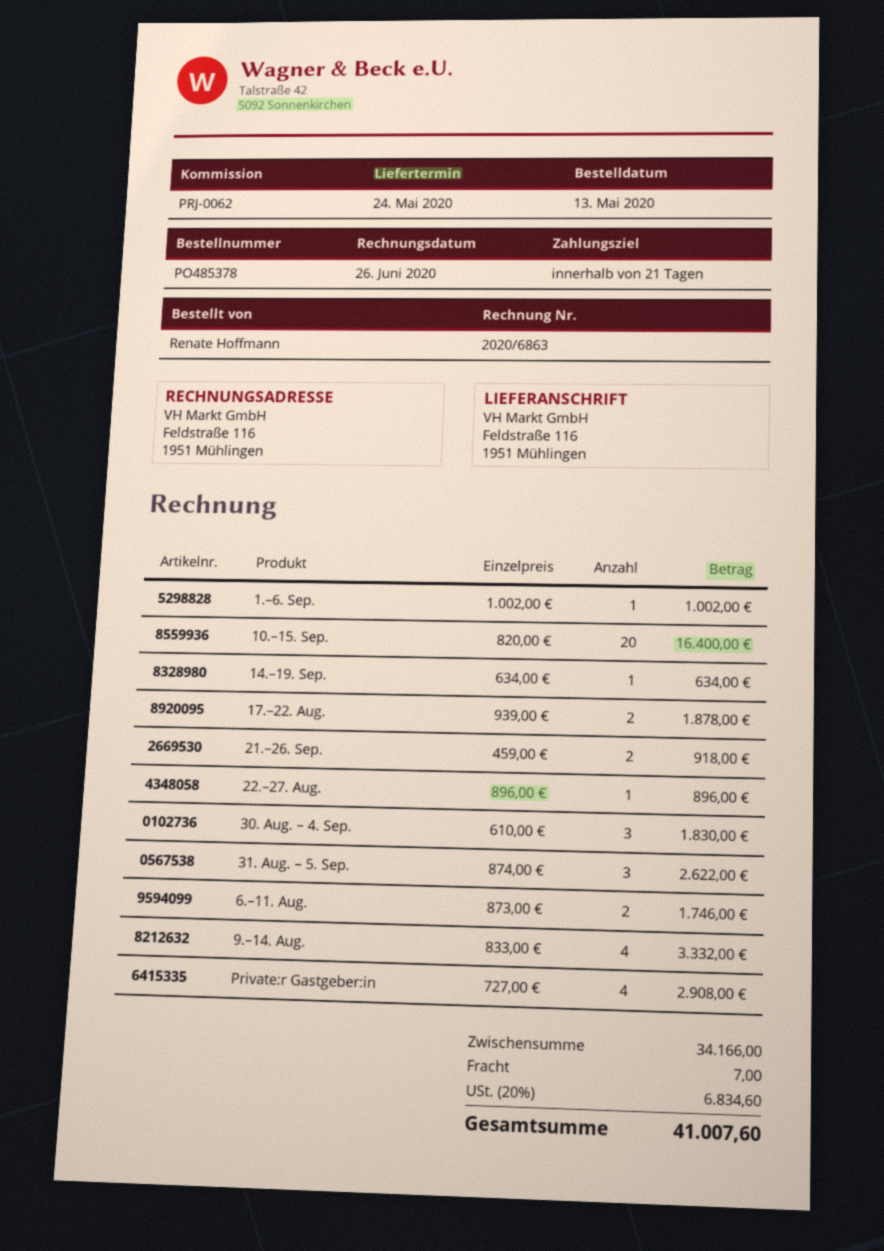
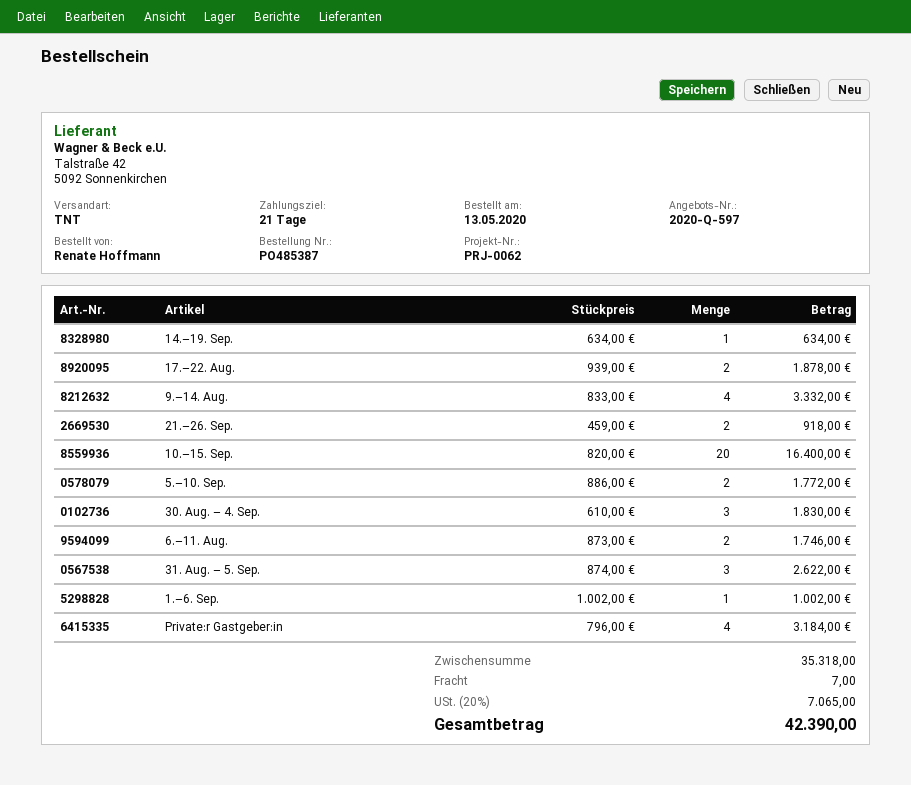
order number: PO485378 -> PO485387
22.–27. Aug.: 1 x 896.00 = 896.00 -> none
Private:r Gastgeber:in: 4 x 727.00 = 2908.00 -> 4 x 796.00 = 3184.00
5.–10. Sep.: none -> 2 x 886.00 = 1772.00
subtotal: 34166.00 -> 35318.00
tax: 20% = 6834.60 -> 20% = 7065.00
total: 41007.60 -> 42390.00

